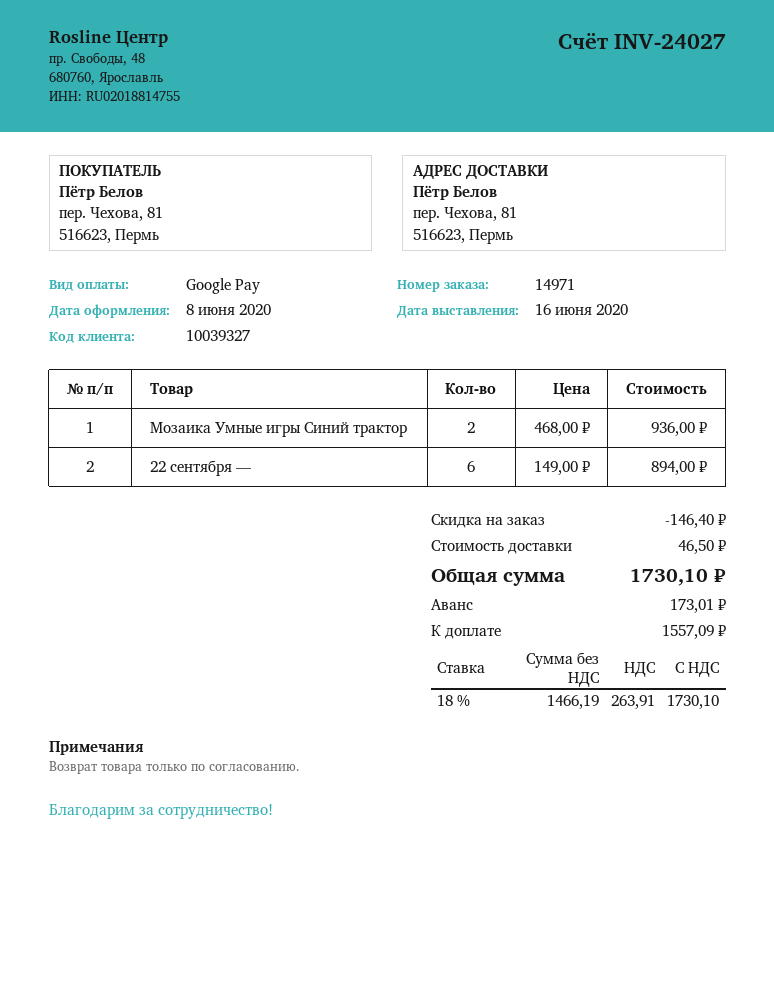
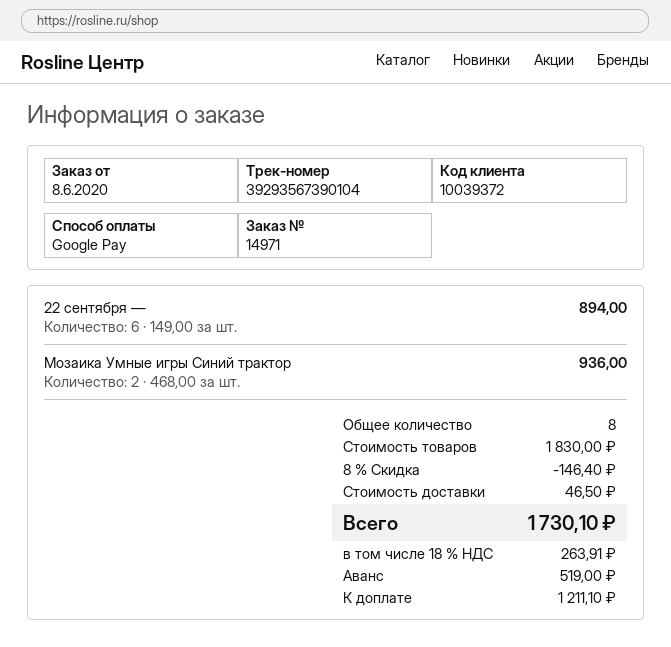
customer number: 10039327 -> 10039372
deposit: 173.01 -> 519.00
balance: 1557.09 -> 1211.10

